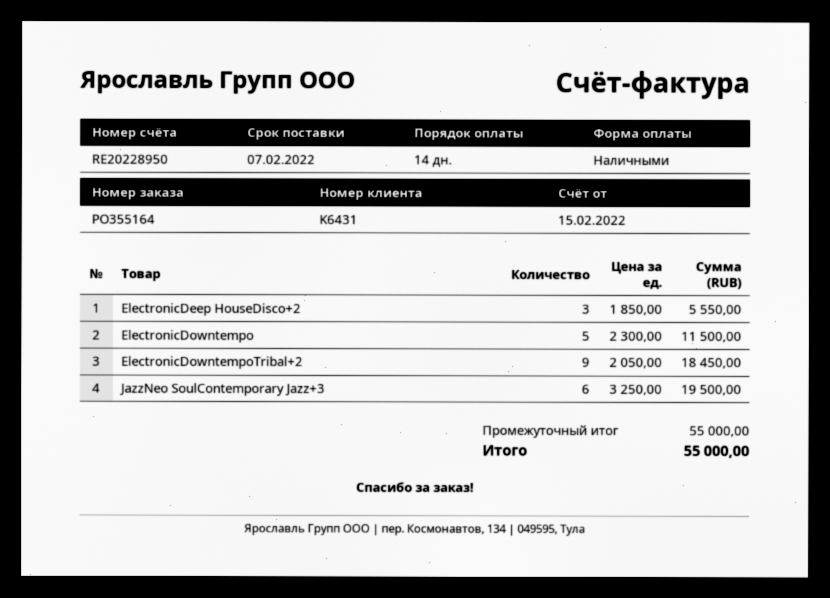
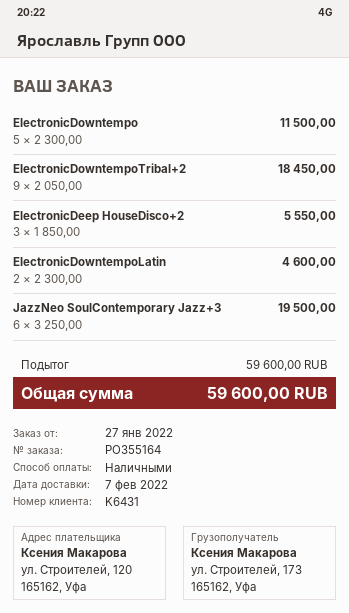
ElectronicDowntempoLatin: none -> 2 x 2300.00 = 4600.00
subtotal: 55000.00 -> 59600.00
total: 55000.00 -> 59600.00

